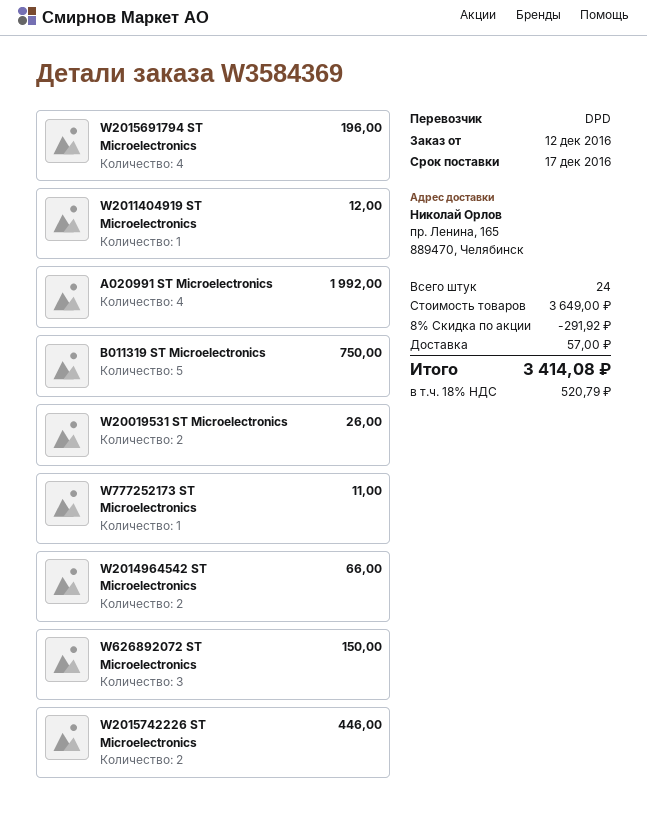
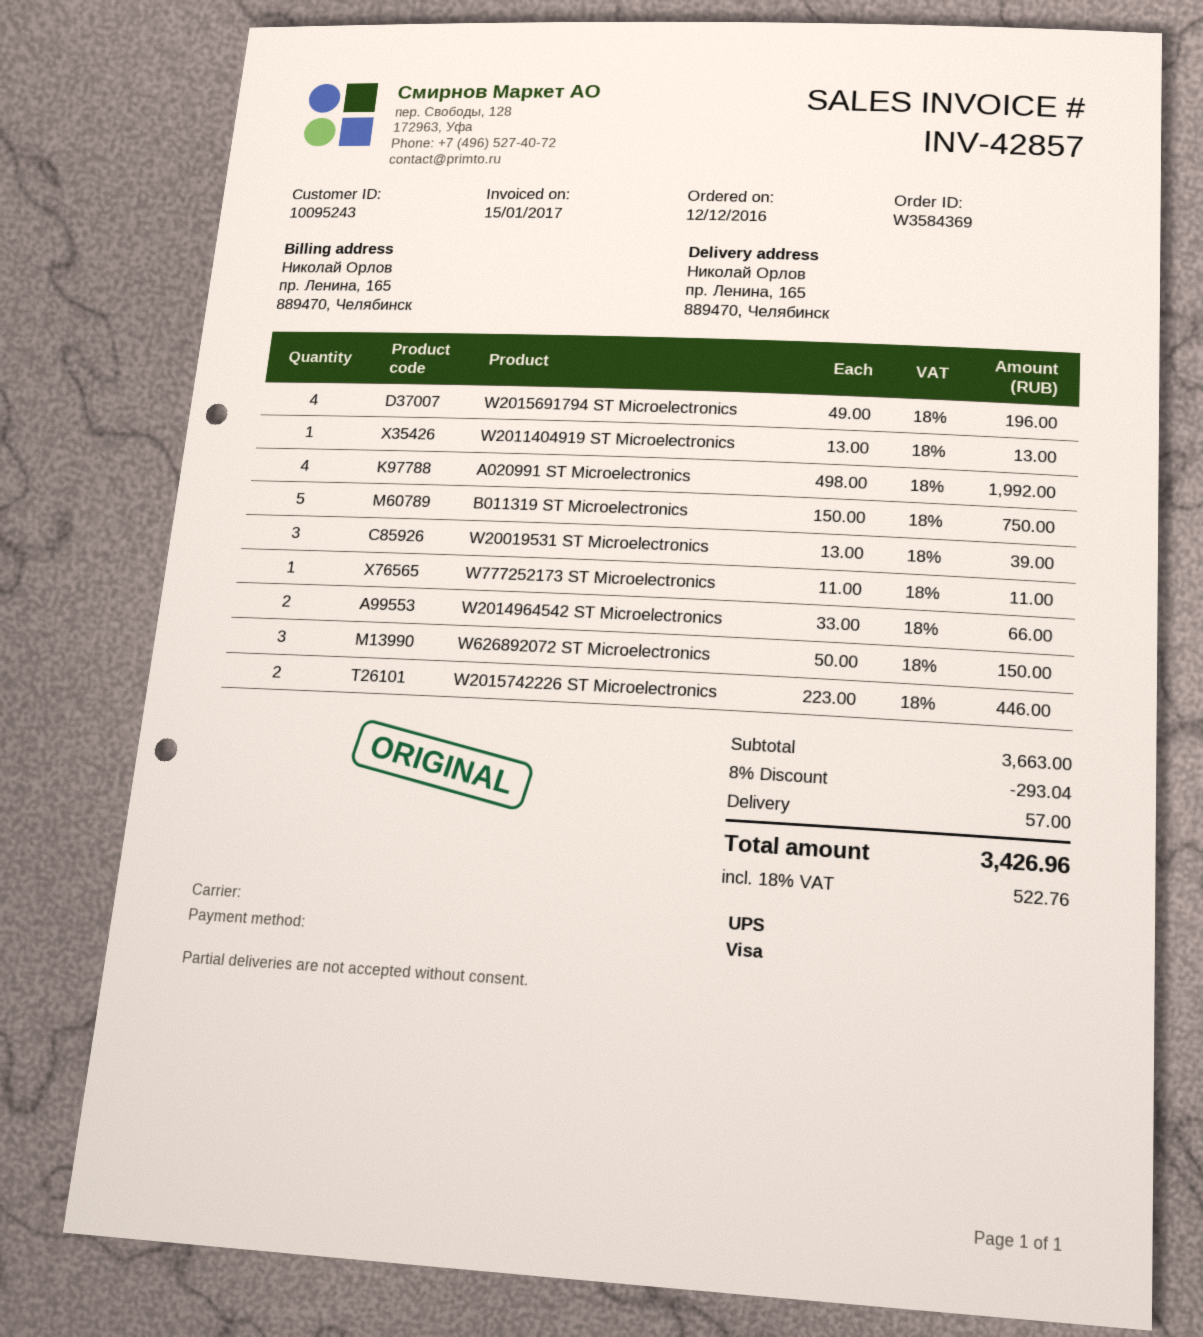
shipping method: DPD -> UPS
W2011404919 ST Microelectronics: 1 for 12.00 -> 1 for 13.00
W20019531 ST Microelectronics: 2 for 26.00 -> 3 for 39.00
subtotal: 3649.00 -> 3663.00
discount: 8% = 291.92 -> 8% = 293.04
tax: 18% = 520.79 -> 18% = 522.76
total: 3414.08 -> 3426.96

